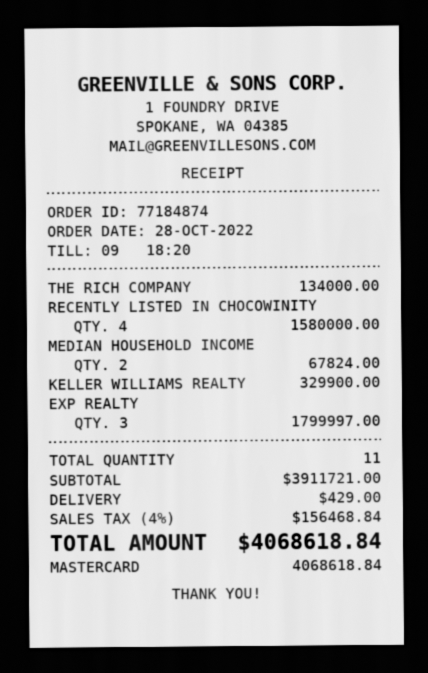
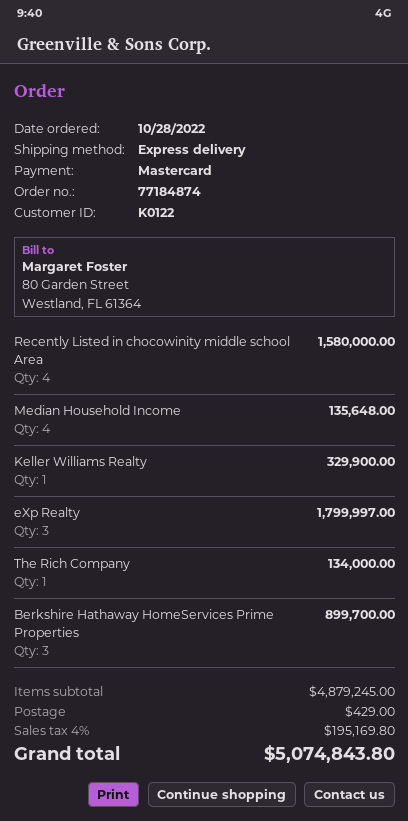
MEDIAN HOUSEHOLD INCOME: 2 for 67824.00 -> 4 for 135648.00
Berkshire Hathaway HomeServices Prime Properties: none -> 3 for 899700.00
subtotal: 3911721.00 -> 4879245.00
tax: 4% = 156468.84 -> 4% = 195169.80
total: 4068618.84 -> 5074843.80

